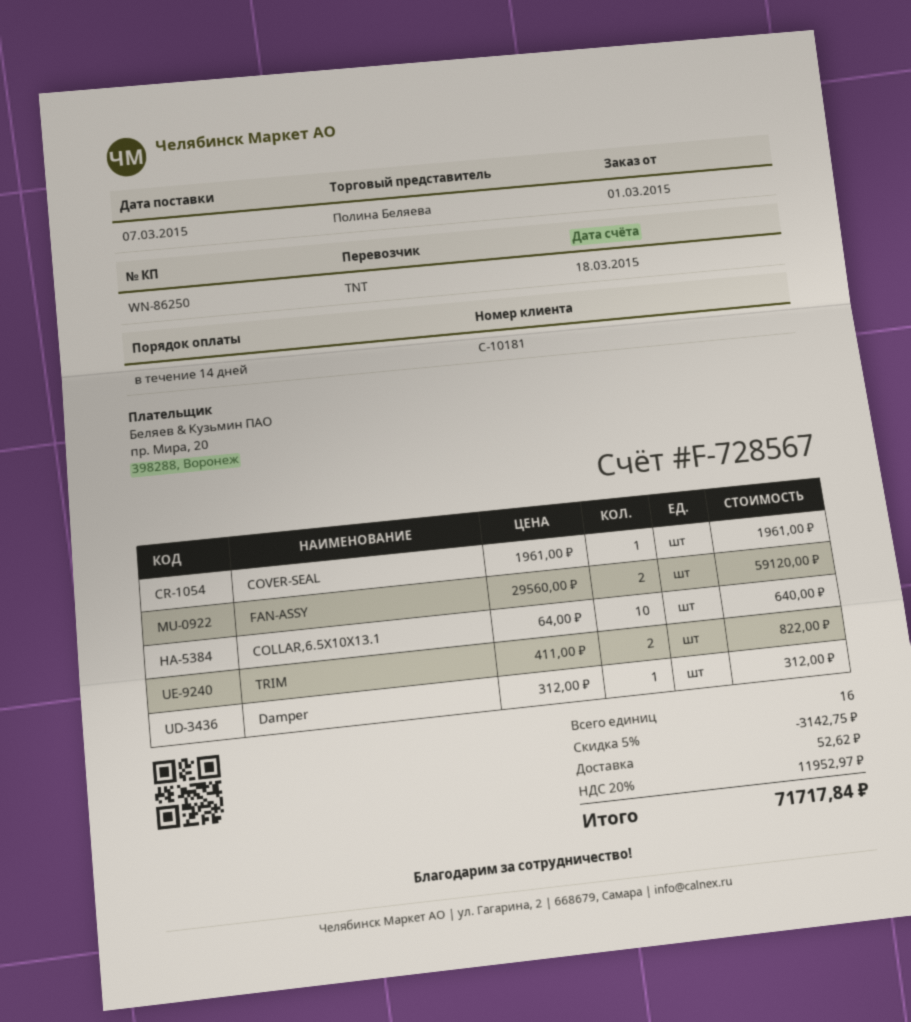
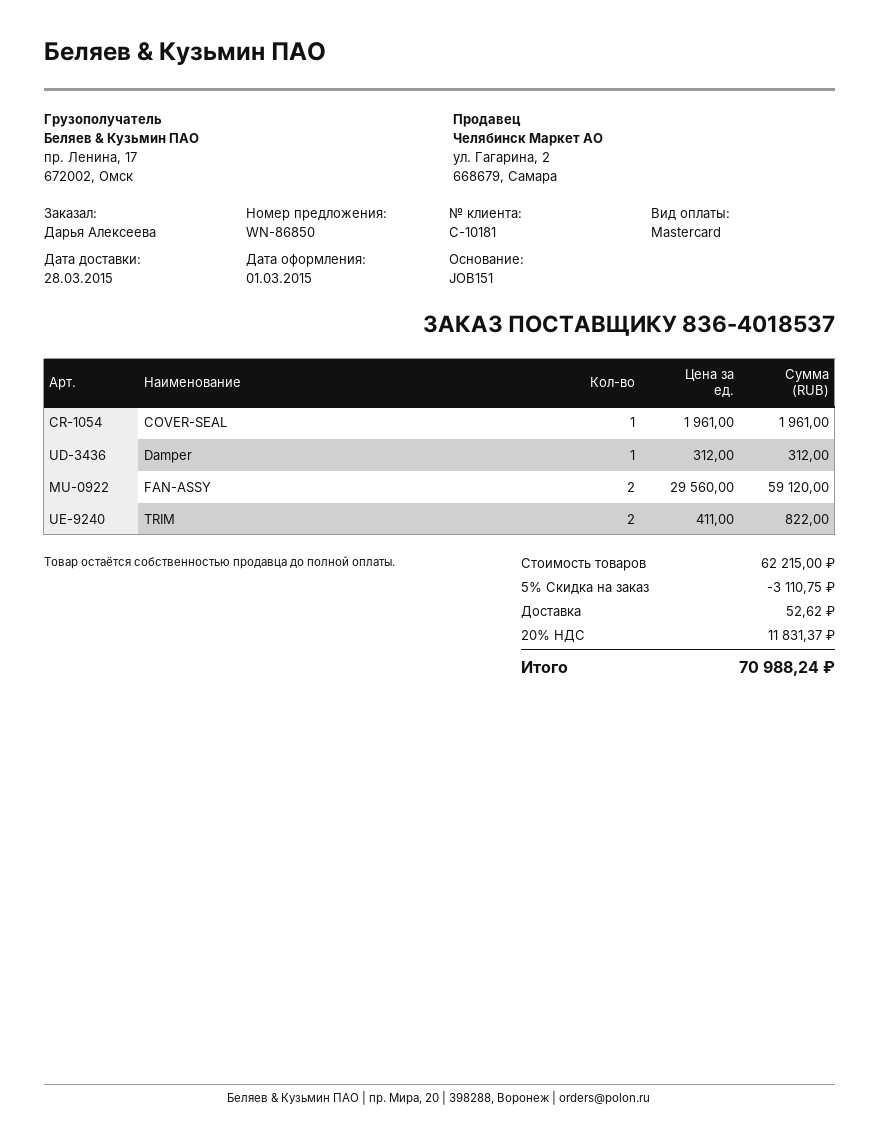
quote number: WN-86250 -> WN-86850
delivery date: 2015-03-07 -> 2015-03-28
COLLAR,6.5X10X13.1: 10 x 64.00 = 640.00 -> none
discount: 5% = 3142.75 -> 5% = 3110.75
tax: 20% = 11952.97 -> 20% = 11831.37
total: 71717.84 -> 70988.24

